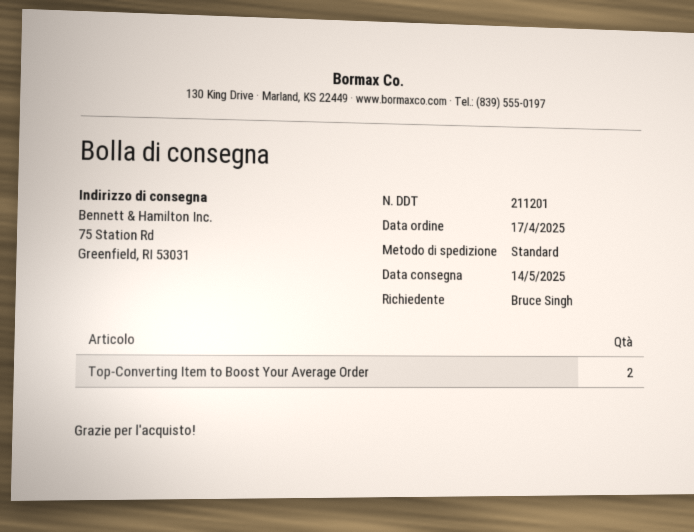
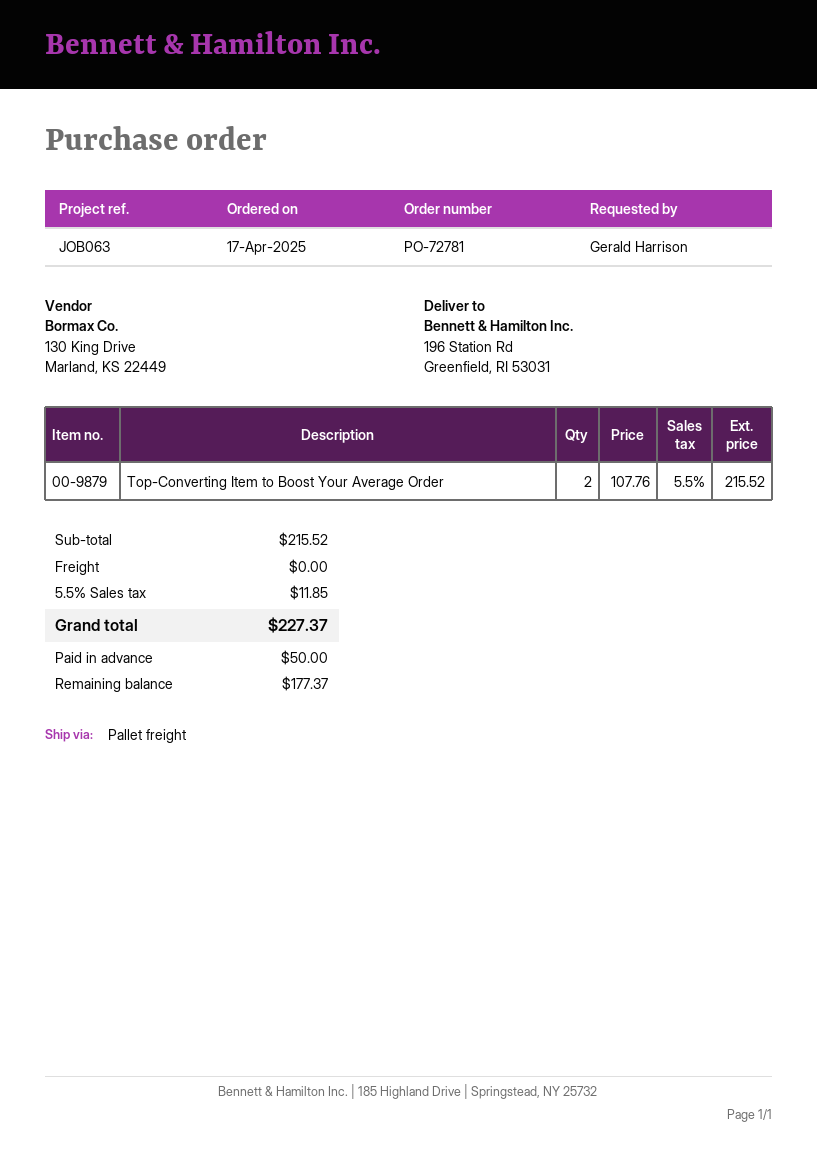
ordered by: Bruce Singh -> Gerald Harrison
shipping method: standard -> pallet freight
ship to: 75 Station Rd, Greenfield, RI 53031 -> 196 Station Rd, Greenfield, RI 53031

